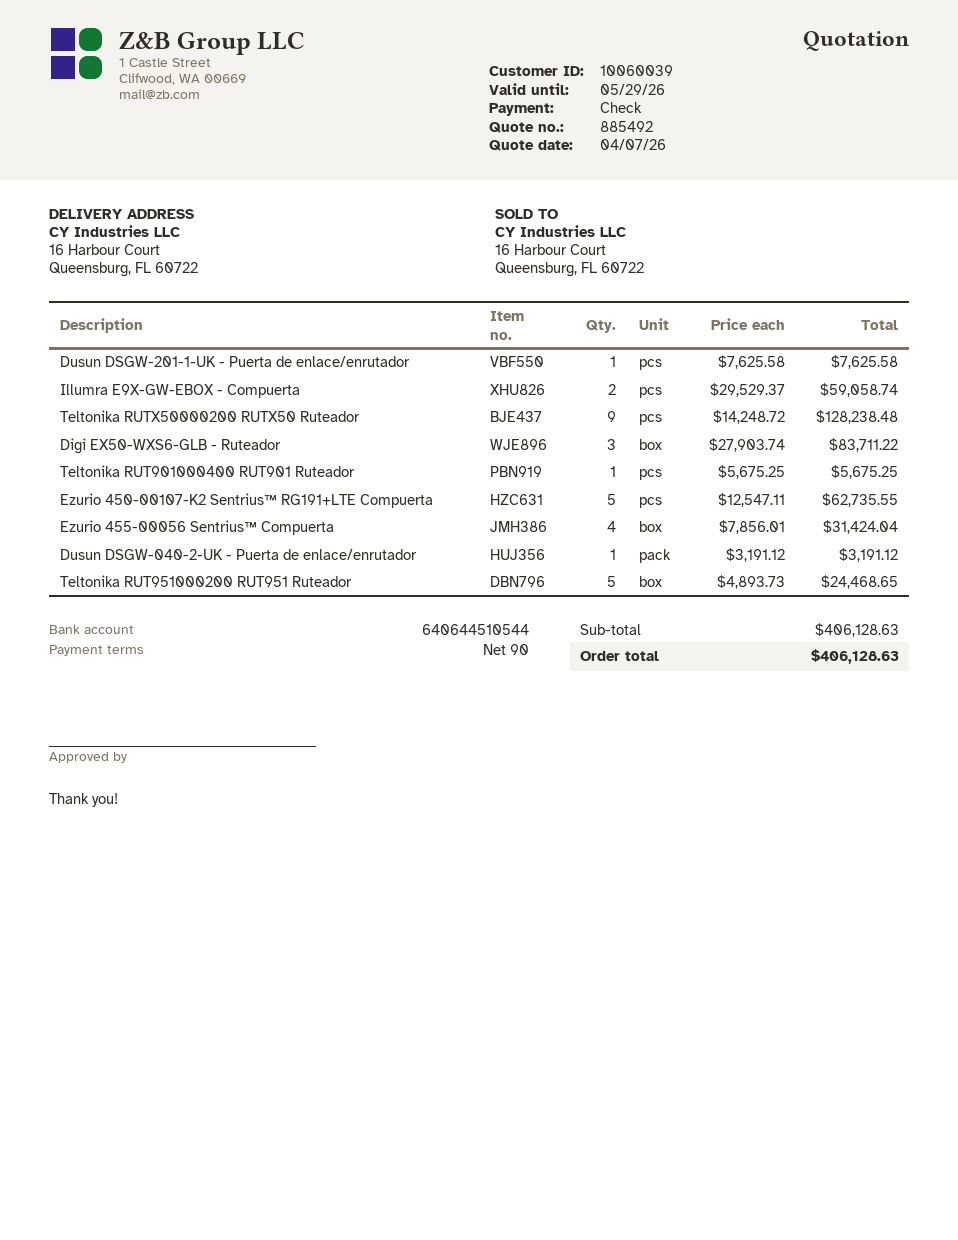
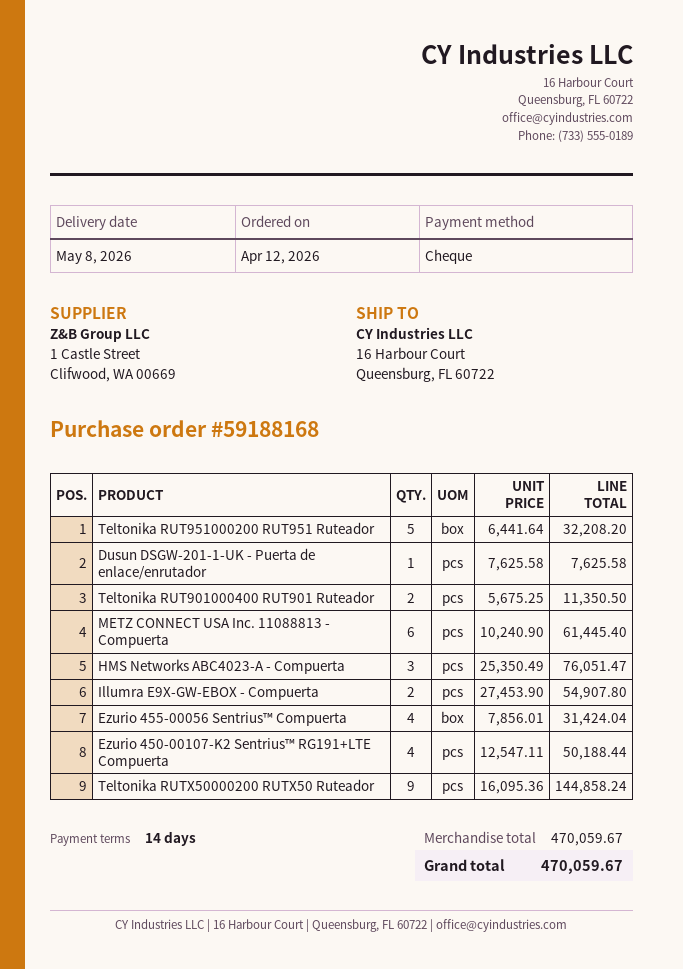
payment terms: 90 days -> 14 days
Illumra E9X-GW-EBOX - Compuerta: 2 x 29529.37 = 59058.74 -> 2 x 27453.90 = 54907.80
Teltonika RUTX50000200 RUTX50 Ruteador: 9 x 14248.72 = 128238.48 -> 9 x 16095.36 = 144858.24
Digi EX50-WXS6-GLB - Ruteador: 3 x 27903.74 = 83711.22 -> none
Teltonika RUT901000400 RUT901 Ruteador: 1 x 5675.25 = 5675.25 -> 2 x 5675.25 = 11350.50
Ezurio 450-00107-K2 Sentrius™ RG191+LTE Compuerta: 5 x 12547.11 = 62735.55 -> 4 x 12547.11 = 50188.44
Dusun DSGW-040-2-UK - Puerta de enlace/enrutador: 1 x 3191.12 = 3191.12 -> none
Teltonika RUT951000200 RUT951 Ruteador: 5 x 4893.73 = 24468.65 -> 5 x 6441.64 = 32208.20
METZ CONNECT USA Inc. 11088813 - Compuerta: none -> 6 x 10240.90 = 61445.40
HMS Networks ABC4023-A - Compuerta: none -> 3 x 25350.49 = 76051.47
subtotal: 406128.63 -> 470059.67
total: 406128.63 -> 470059.67

